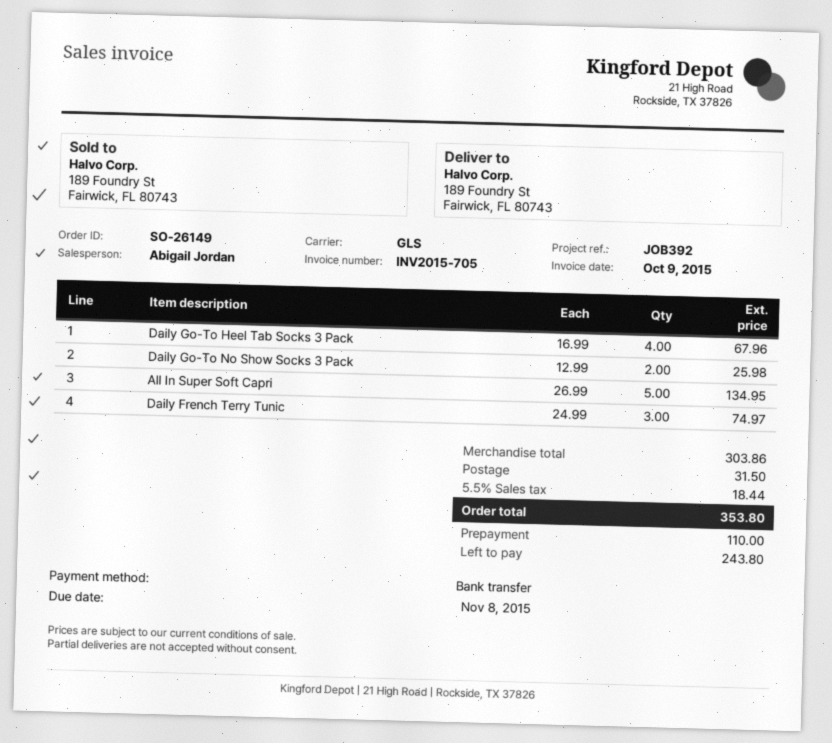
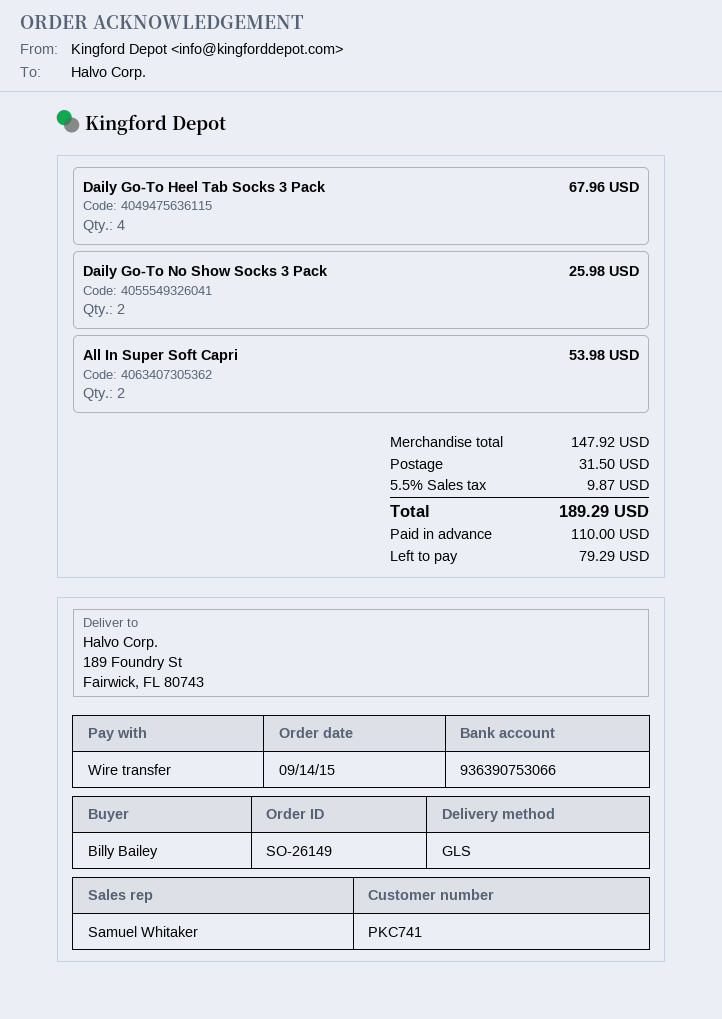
sales rep: Abigail Jordan -> Samuel Whitaker
All In Super Soft Capri: 5 for 134.95 -> 2 for 53.98
Daily French Terry Tunic: 3 for 74.97 -> none
subtotal: 303.86 -> 147.92
tax: 5.5% = 18.44 -> 5.5% = 9.87
total: 353.80 -> 189.29
balance: 243.80 -> 79.29

